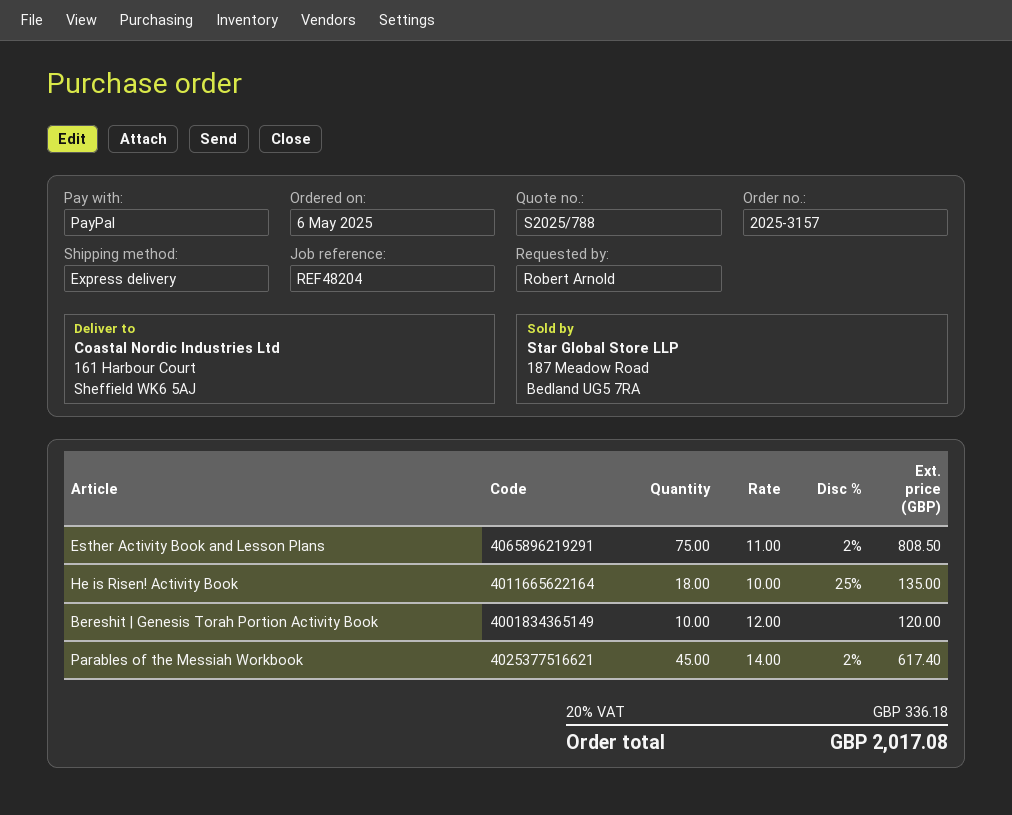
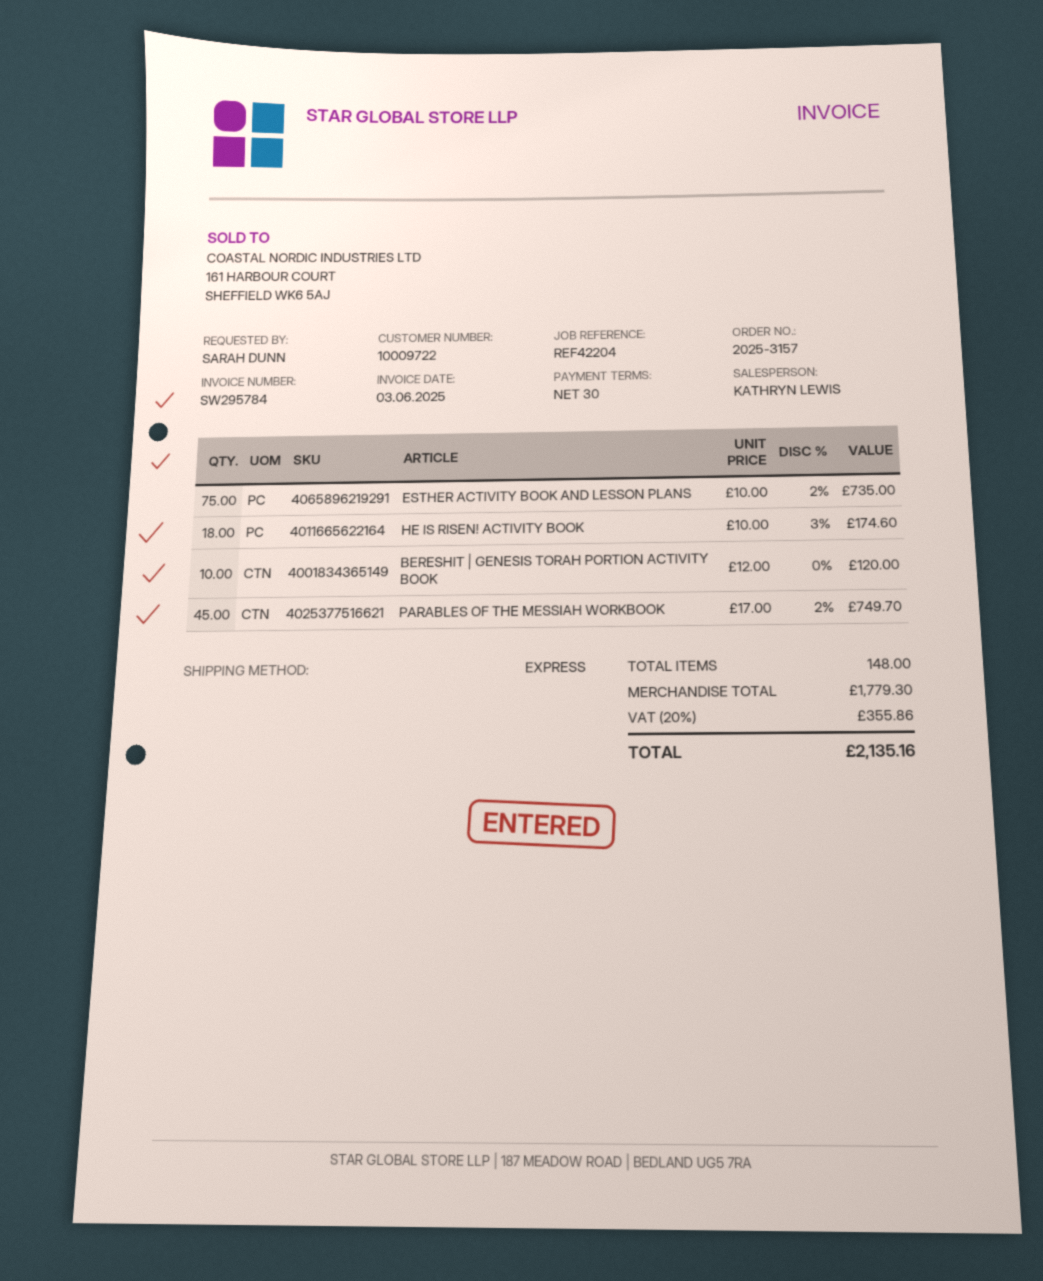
reference: REF48204 -> REF42204
ordered by: Robert Arnold -> SARAH DUNN
Esther Activity Book and Lesson Plans: 75 x 11.00 - 2% = 808.50 -> 75 x 10.00 - 2% = 735.00
He is Risen! Activity Book: 18 x 10.00 - 25% = 135.00 -> 18 x 10.00 - 3% = 174.60
Parables of the Messiah Workbook: 45 x 14.00 - 2% = 617.40 -> 45 x 17.00 - 2% = 749.70
tax: 20% = 336.18 -> 20% = 355.86
total: 2017.08 -> 2135.16

